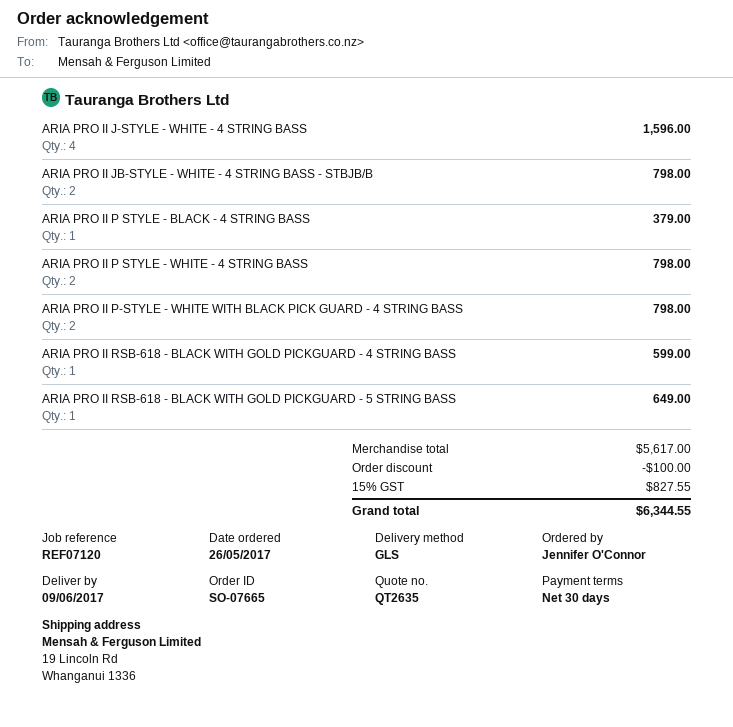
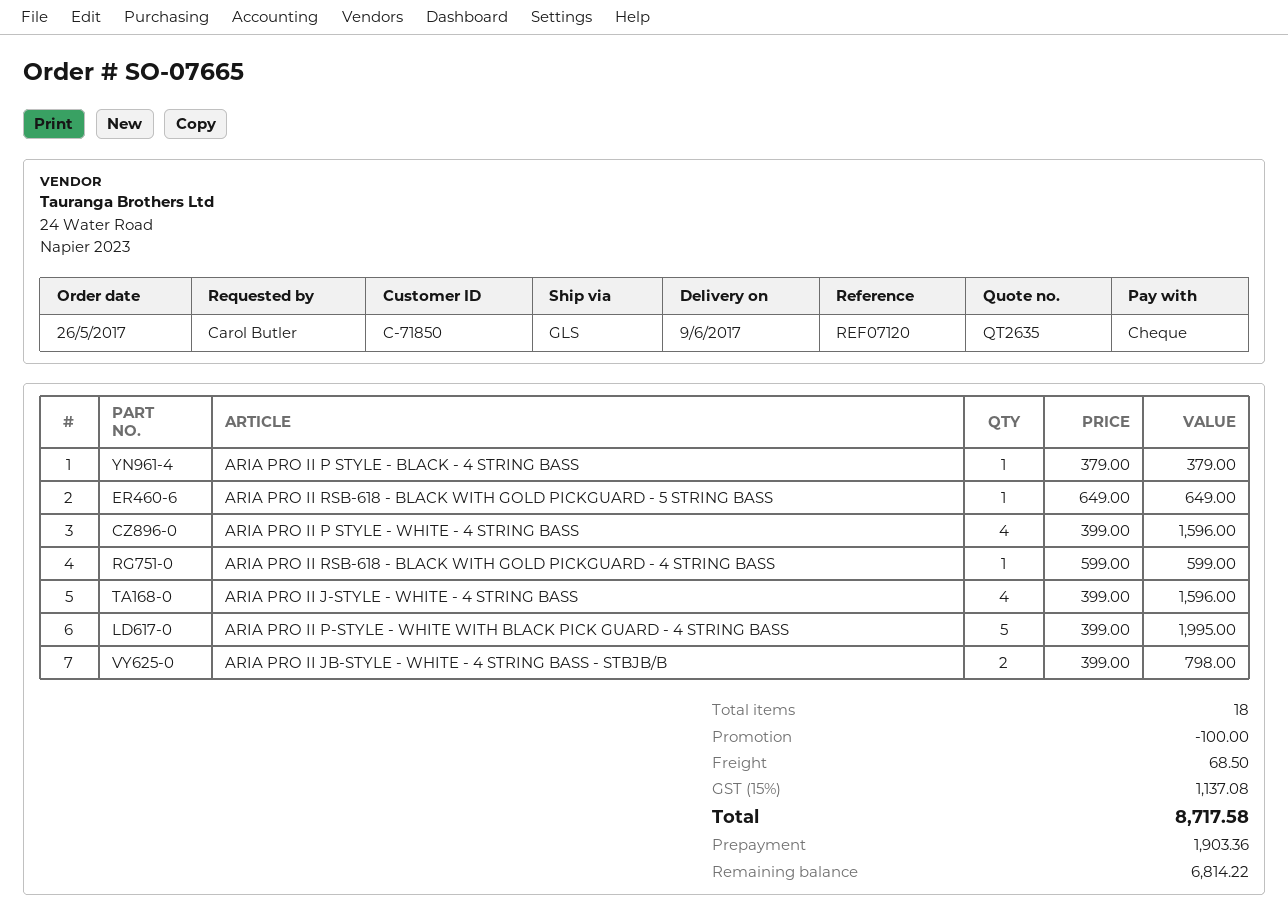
ordered by: Jennifer O'Connor -> Carol Butler
ARIA PRO II P STYLE - WHITE - 4 STRING BASS: 2 for 798.00 -> 4 for 1596.00
ARIA PRO II P-STYLE - WHITE WITH BLACK PICK GUARD - 4 STRING BASS: 2 for 798.00 -> 5 for 1995.00
shipping: none -> 68.50
tax: 15% = 827.55 -> 15% = 1137.08
total: 6344.55 -> 8717.58

